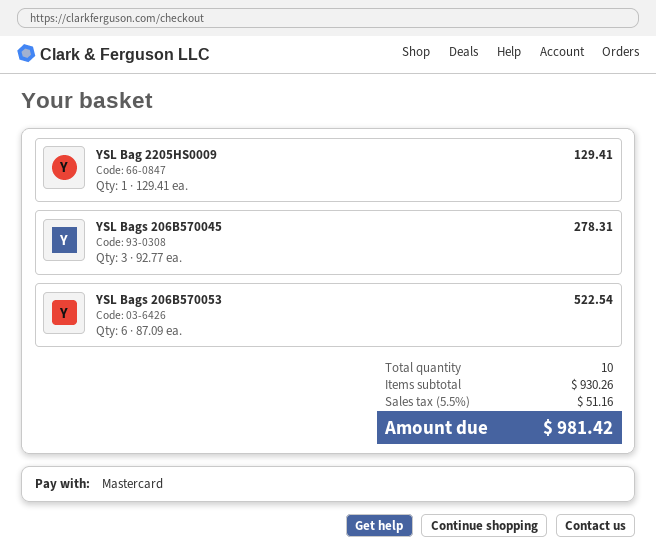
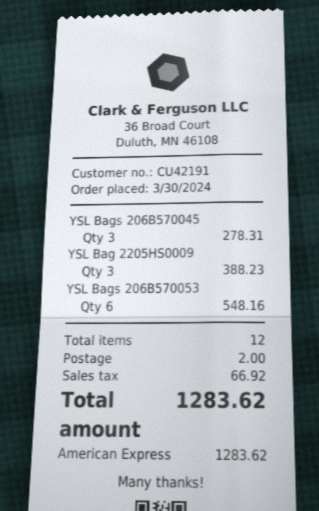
payment method: Mastercard -> American Express
YSL Bag 2205HS0009: 1 for 129.41 -> 3 for 388.23
YSL Bags 206B570053: 6 for 522.54 -> 6 for 548.16
total quantity: 10 -> 12
shipping: none -> 2.00
tax: 51.16 -> 66.92
total: 981.42 -> 1283.62

